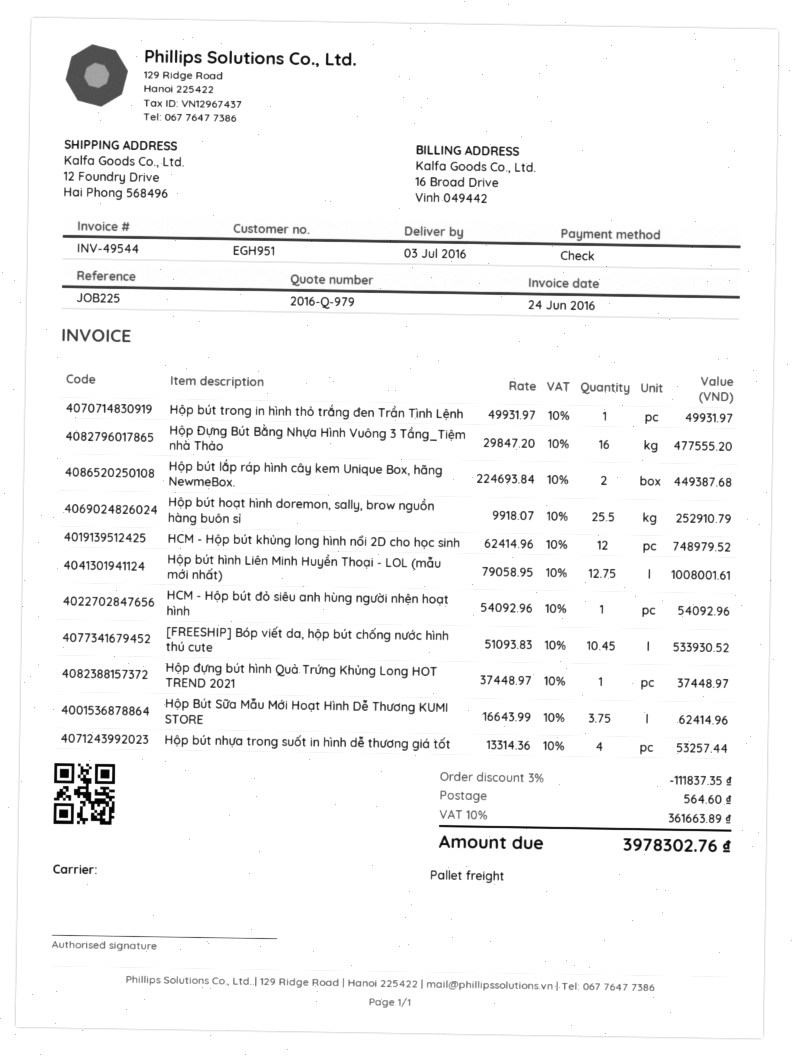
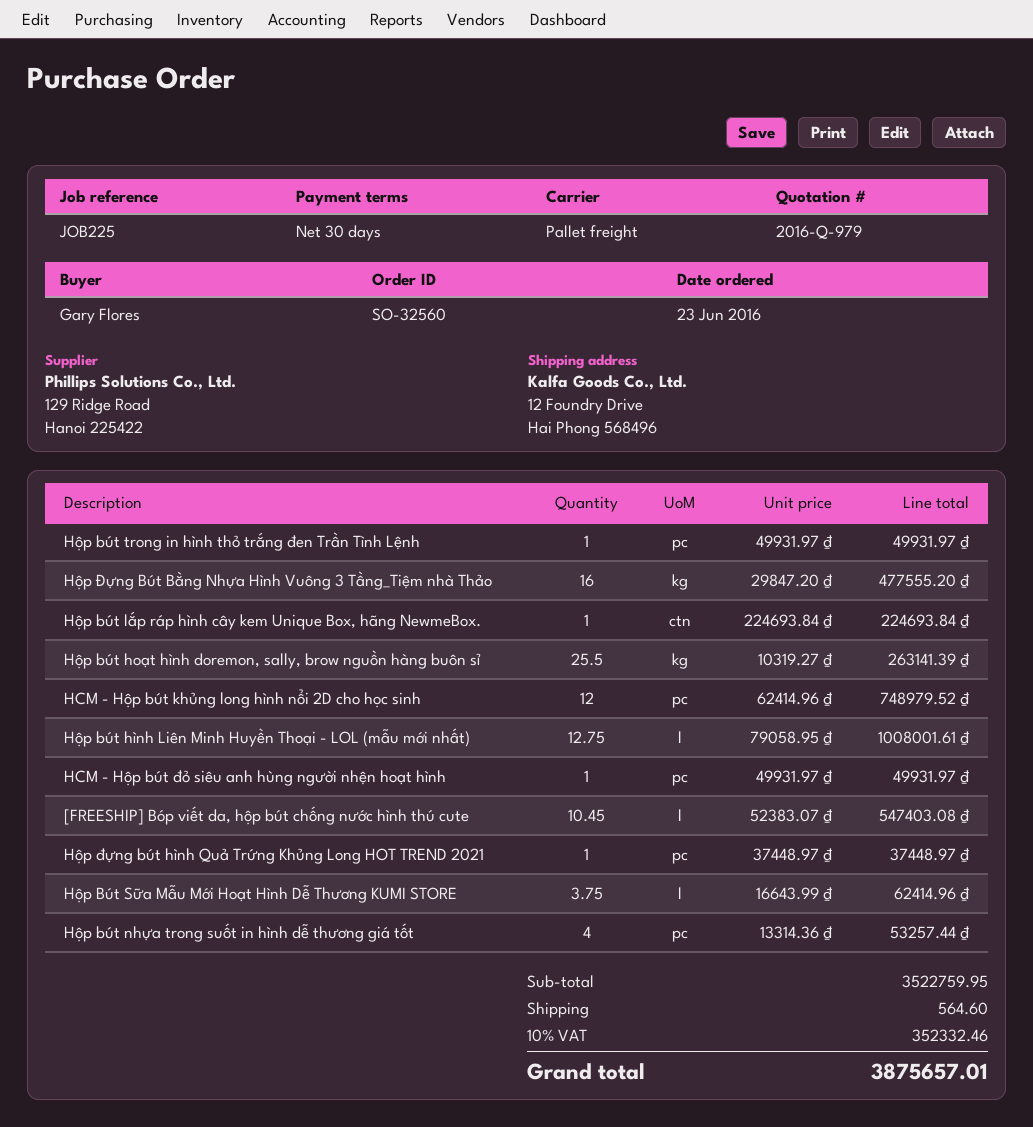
Hộp bút lắp ráp hình cây kem Unique Box, hãng NewmeBox.: 2 x 224693.84 = 449387.68 -> 1 x 224693.84 = 224693.84
Hộp bút hoạt hình doremon, sally, brow nguồn hàng buôn sỉ: 25.5 x 9918.07 = 252910.79 -> 25.5 x 10319.27 = 263141.39
HCM - Hộp bút đỏ siêu anh hùng người nhện hoạt hình: 1 x 54092.96 = 54092.96 -> 1 x 49931.97 = 49931.97
[FREESHIP] Bóp viết da, hộp bút chống nước hình thú cute: 10.45 x 51093.83 = 533930.52 -> 10.45 x 52383.07 = 547403.08
discount: 3% = 111837.35 -> none
tax: 10% = 361663.89 -> 10% = 352332.46
total: 3978302.76 -> 3875657.01

